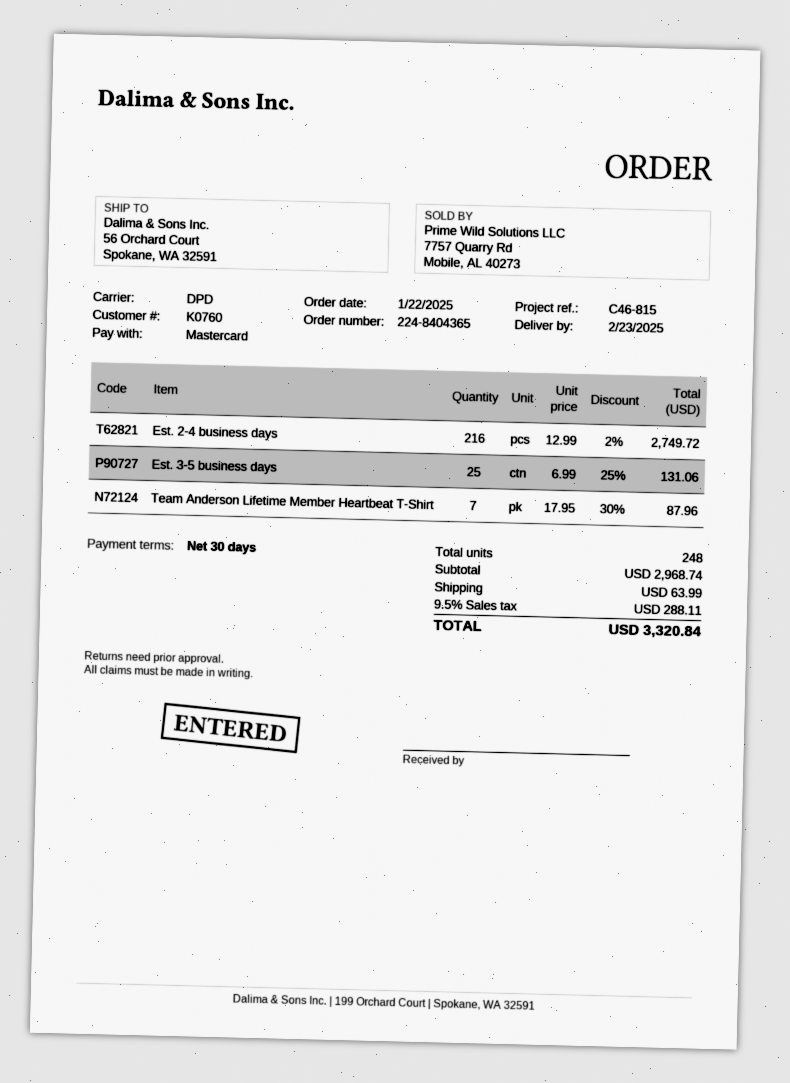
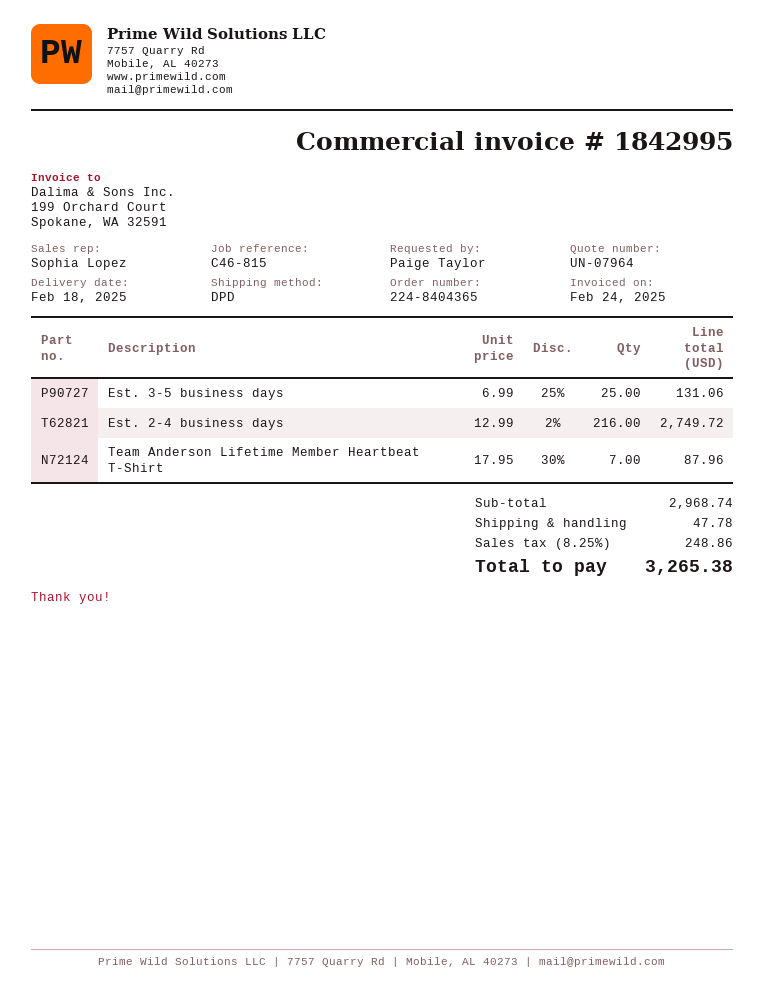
delivery date: 2025-02-23 -> 2025-02-18
shipping: 63.99 -> 47.78
tax: 9.5% = 288.11 -> 8.25% = 248.86
total: 3320.84 -> 3265.38

